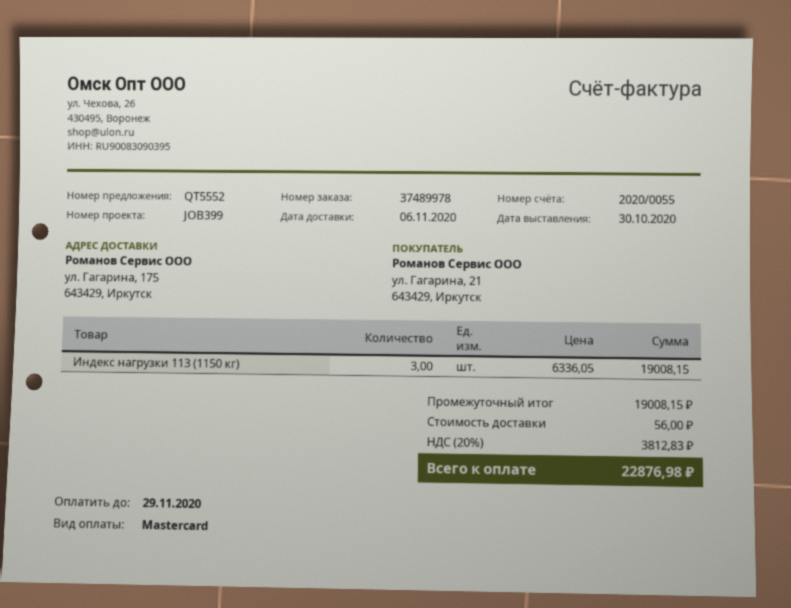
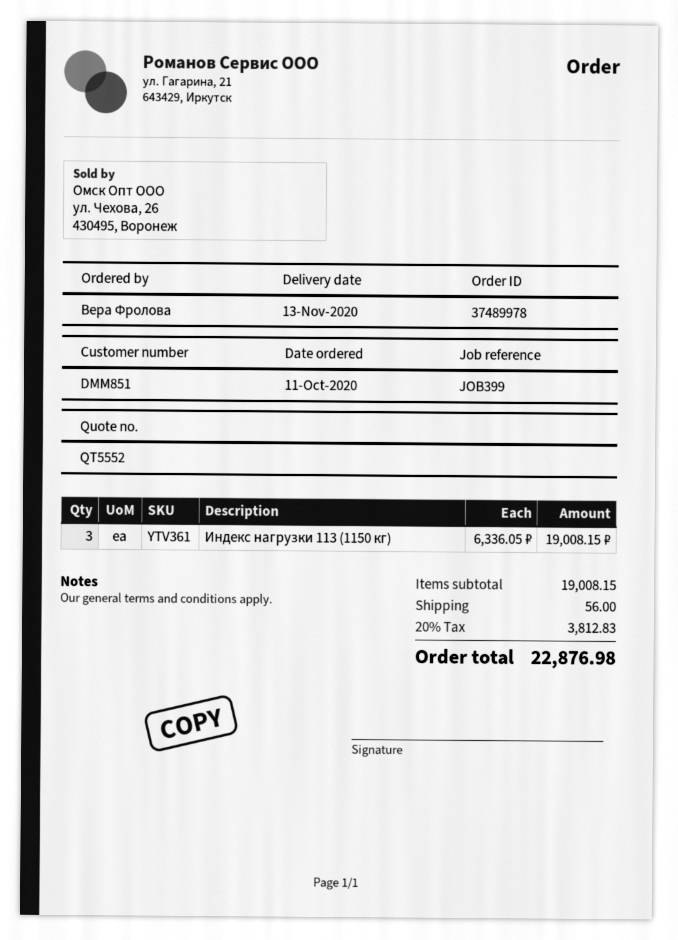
delivery date: 2020-11-06 -> 2020-11-13

